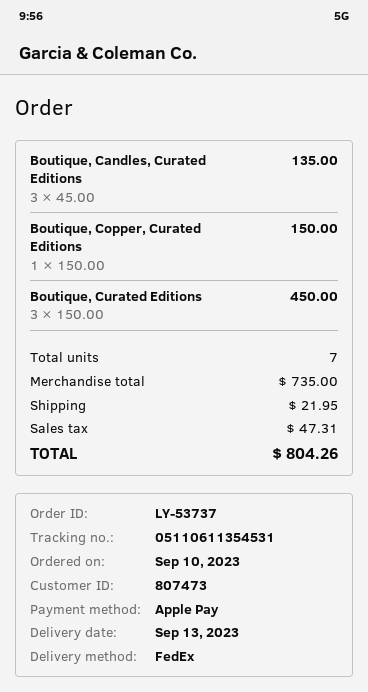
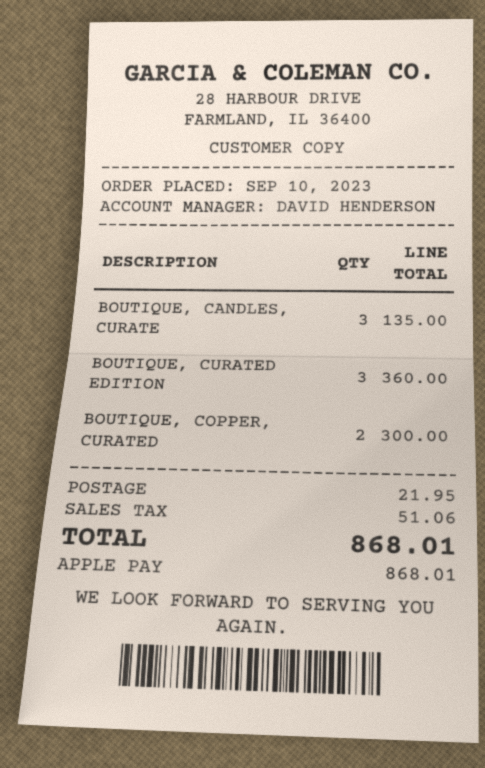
Boutique, Copper, Curated Editions: 1 for 150.00 -> 2 for 300.00
Boutique, Curated Editions: 3 for 450.00 -> 3 for 360.00
tax: 47.31 -> 51.06
total: 804.26 -> 868.01

